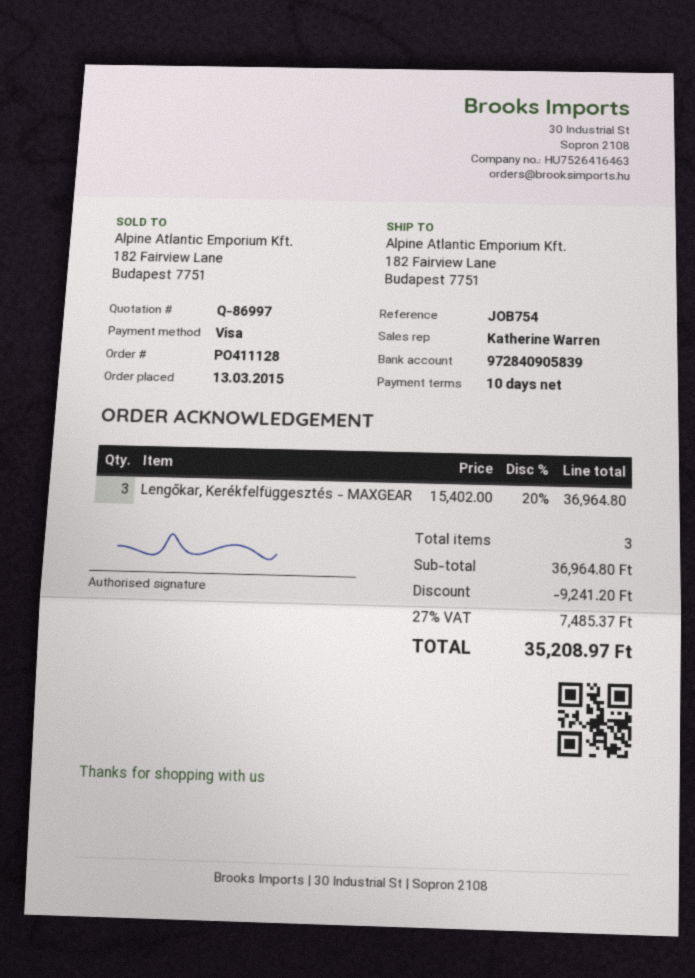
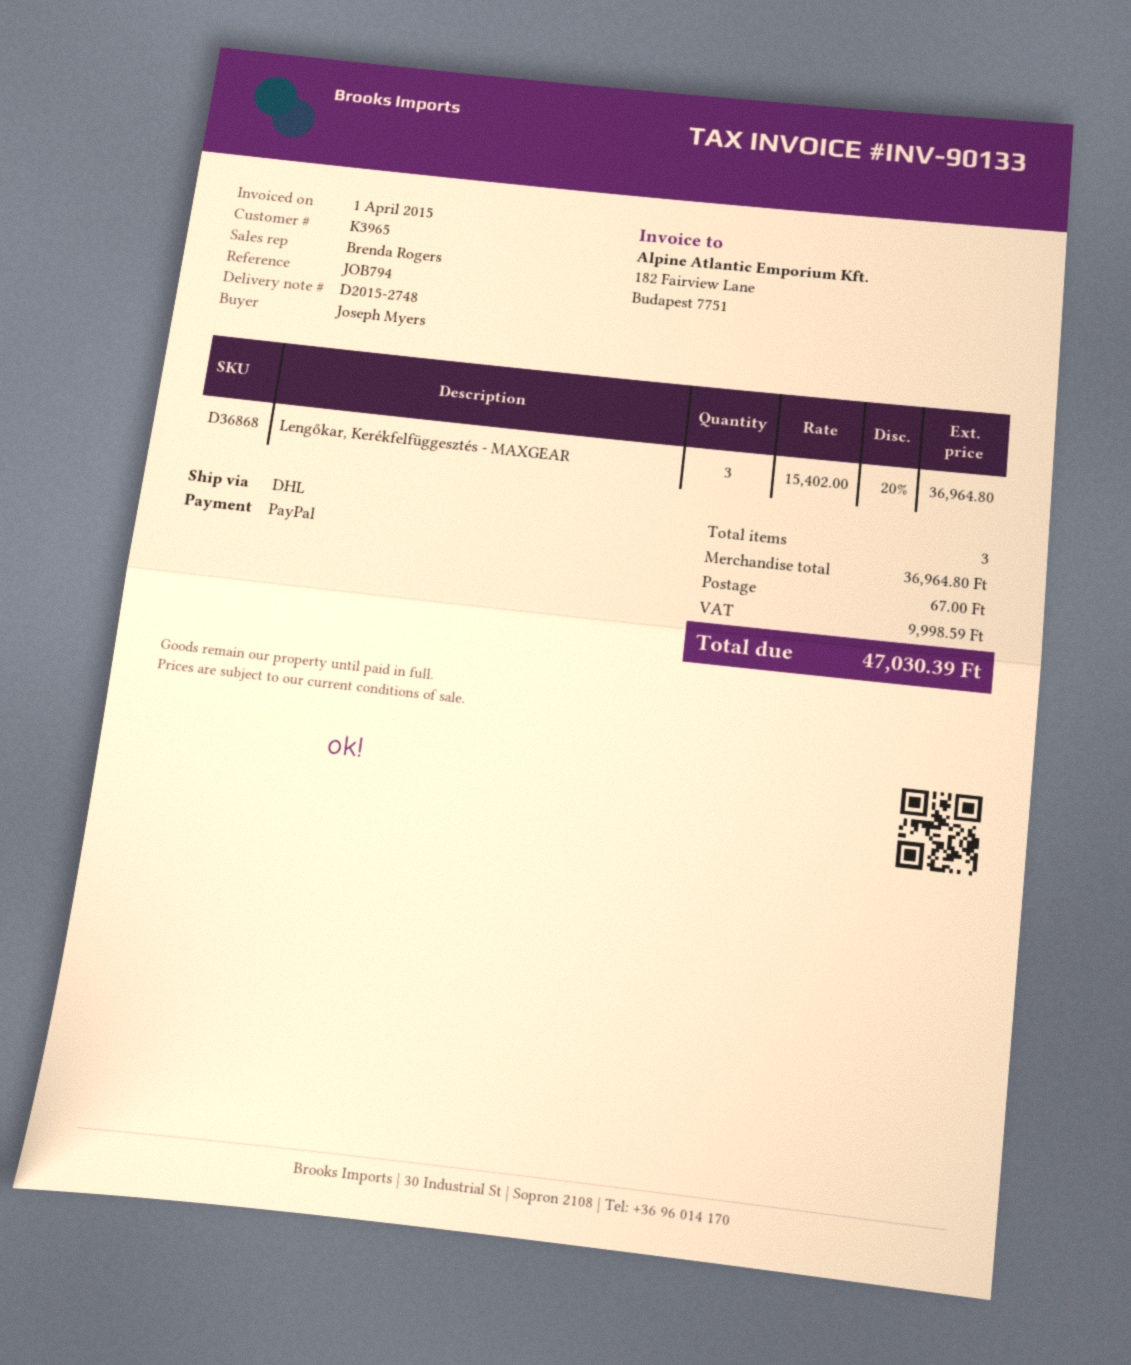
reference: JOB754 -> JOB794
sales rep: Katherine Warren -> Brenda Rogers
payment method: Visa -> PayPal
discount: 9241.20 -> none
shipping: none -> 67.00
tax: 7485.37 -> 9998.59
total: 35208.97 -> 47030.39

